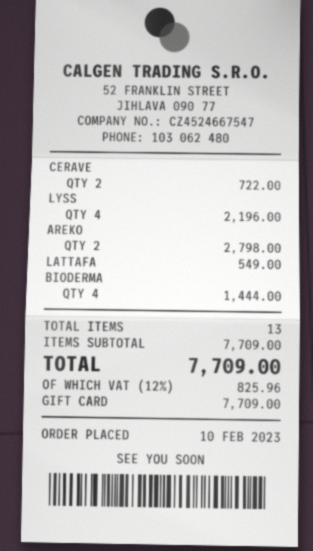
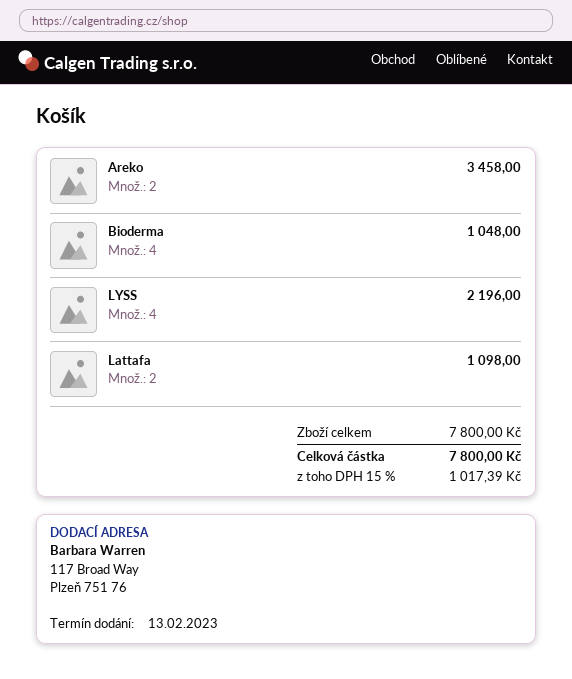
CERAVE: 2 for 722.00 -> none
AREKO: 2 for 2798.00 -> 2 for 3458.00
LATTAFA: 1 for 549.00 -> 2 for 1098.00
BIODERMA: 4 for 1444.00 -> 4 for 1048.00
subtotal: 7709.00 -> 7800.00
tax: 12% = 825.96 -> 15% = 1017.39
total: 7709.00 -> 7800.00

